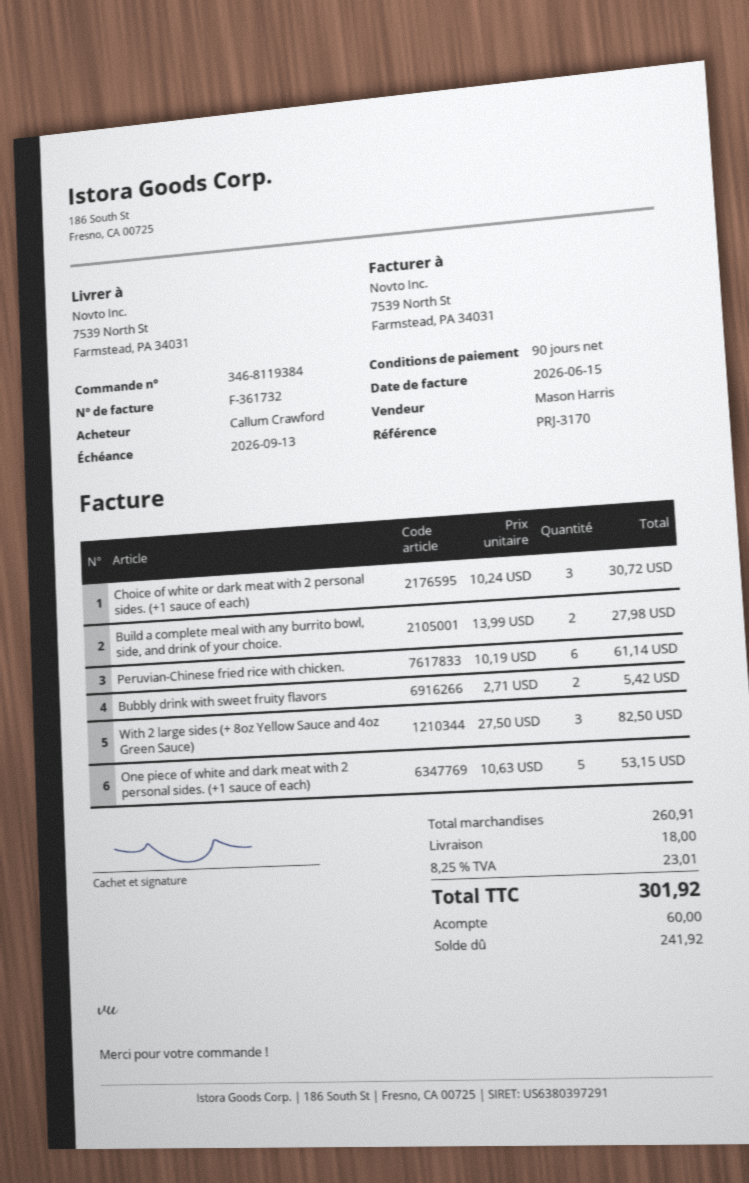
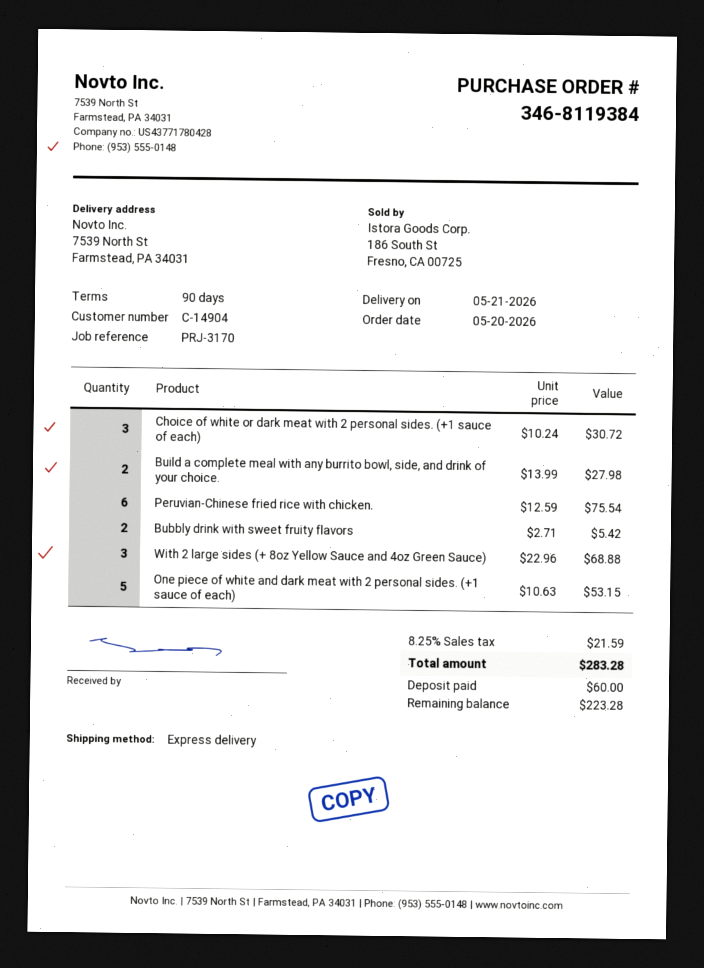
Peruvian-Chinese fried rice with chicken.: 6 x 10.19 = 61.14 -> 6 x 12.59 = 75.54
With 2 large sides (+ 8oz Yellow Sauce and 4oz Green Sauce): 3 x 27.50 = 82.50 -> 3 x 22.96 = 68.88
shipping: 18.00 -> none
tax: 8.25% = 23.01 -> 8.25% = 21.59
total: 301.92 -> 283.28
balance: 241.92 -> 223.28

